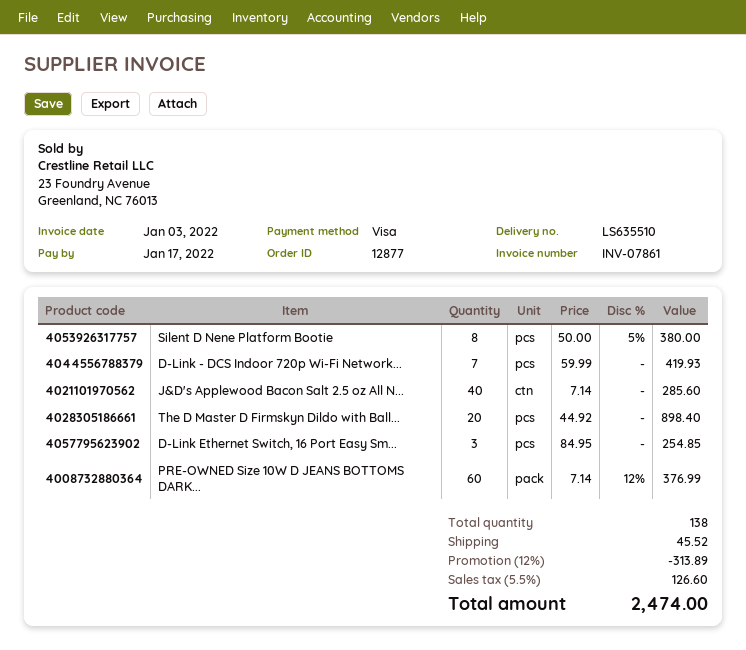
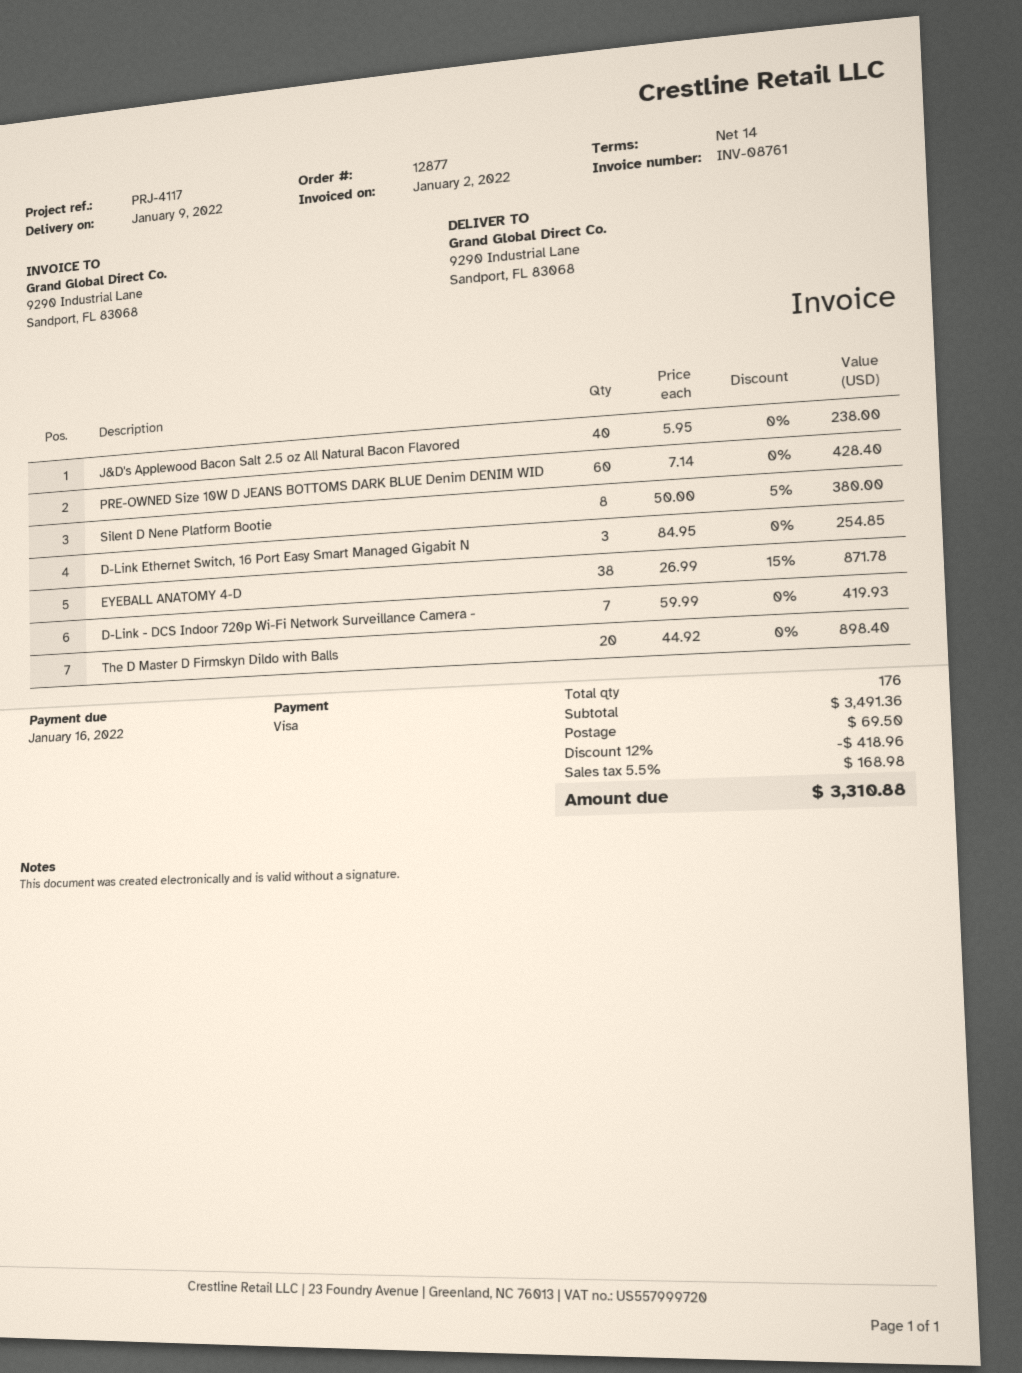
invoice number: INV-07861 -> INV-08761
invoice date: 2022-01-03 -> 2022-01-02
due date: 2022-01-17 -> 2022-01-16
J&D's Applewood Bacon Salt 2.5 oz All N...: 40 x 7.14 = 285.60 -> 40 x 5.95 = 238.00
PRE-OWNED Size 10W D JEANS BOTTOMS DARK...: 60 x 7.14 - 12% = 376.99 -> 60 x 7.14 = 428.40
EYEBALL ANATOMY 4-D: none -> 38 x 26.99 - 15% = 871.78
total quantity: 138 -> 176
discount: 12% = 313.89 -> 12% = 418.96
shipping: 45.52 -> 69.50
tax: 5.5% = 126.60 -> 5.5% = 168.98
total: 2474.00 -> 3310.88

